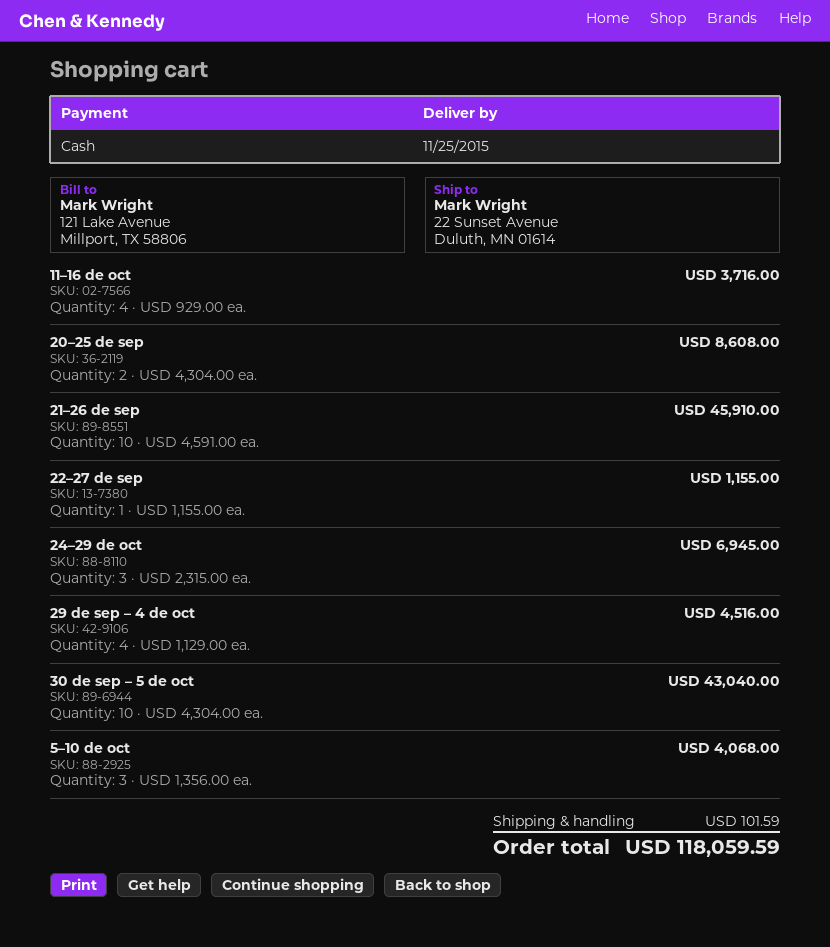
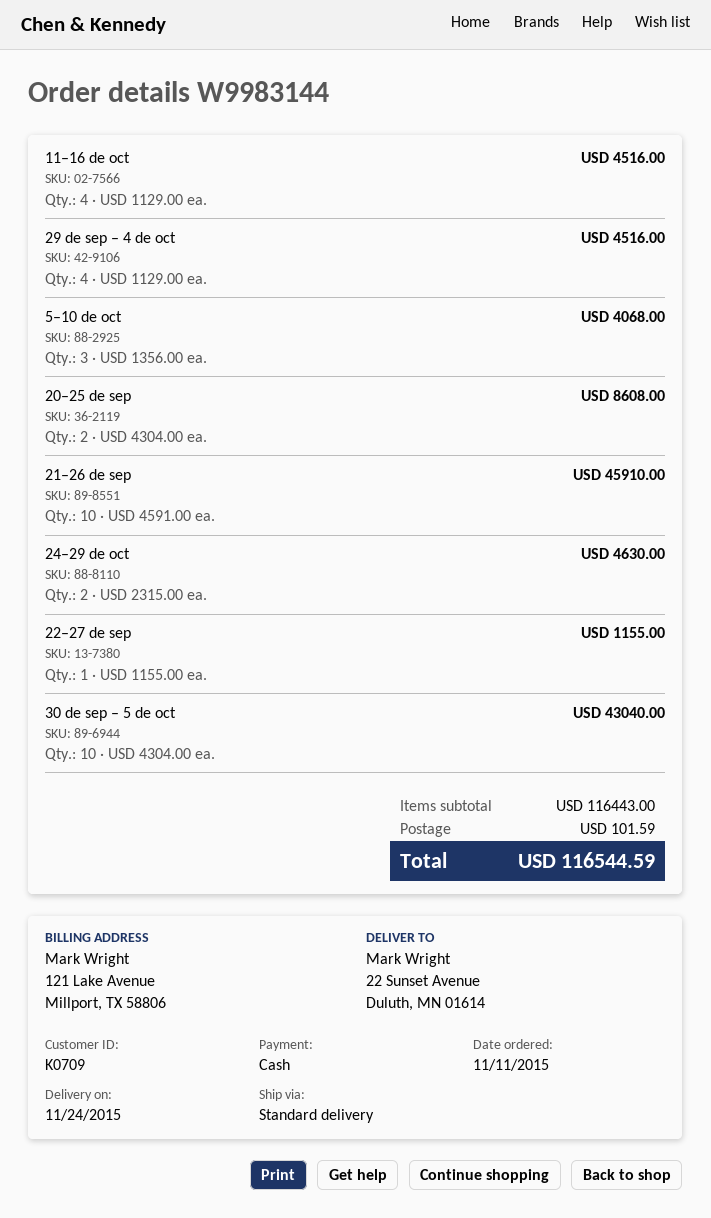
delivery date: 2015-11-25 -> 2015-11-24
11–16 de oct: 4 x 929.00 = 3716.00 -> 4 x 1129.00 = 4516.00
24–29 de oct: 3 x 2315.00 = 6945.00 -> 2 x 2315.00 = 4630.00
total: 118059.59 -> 116544.59

